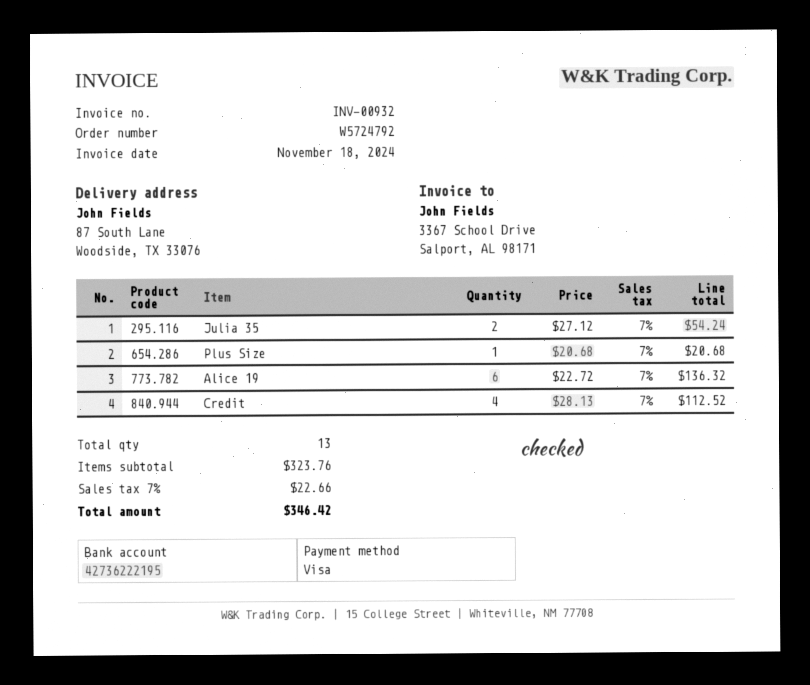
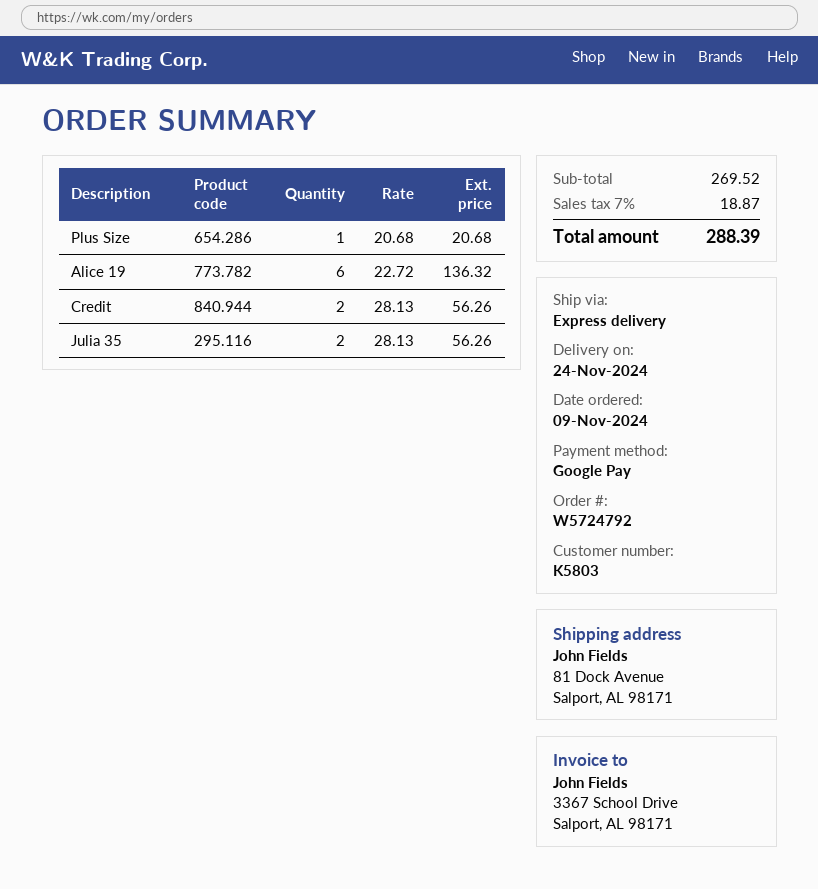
payment method: Visa -> Google Pay
ship to: 87 South Lane, Woodside, TX 33076 -> 81 Dock Avenue, Salport, AL 98171
Julia 35: 2 x 27.12 = 54.24 -> 2 x 28.13 = 56.26
Credit: 4 x 28.13 = 112.52 -> 2 x 28.13 = 56.26
subtotal: 323.76 -> 269.52
tax: 7% = 22.66 -> 7% = 18.87
total: 346.42 -> 288.39

